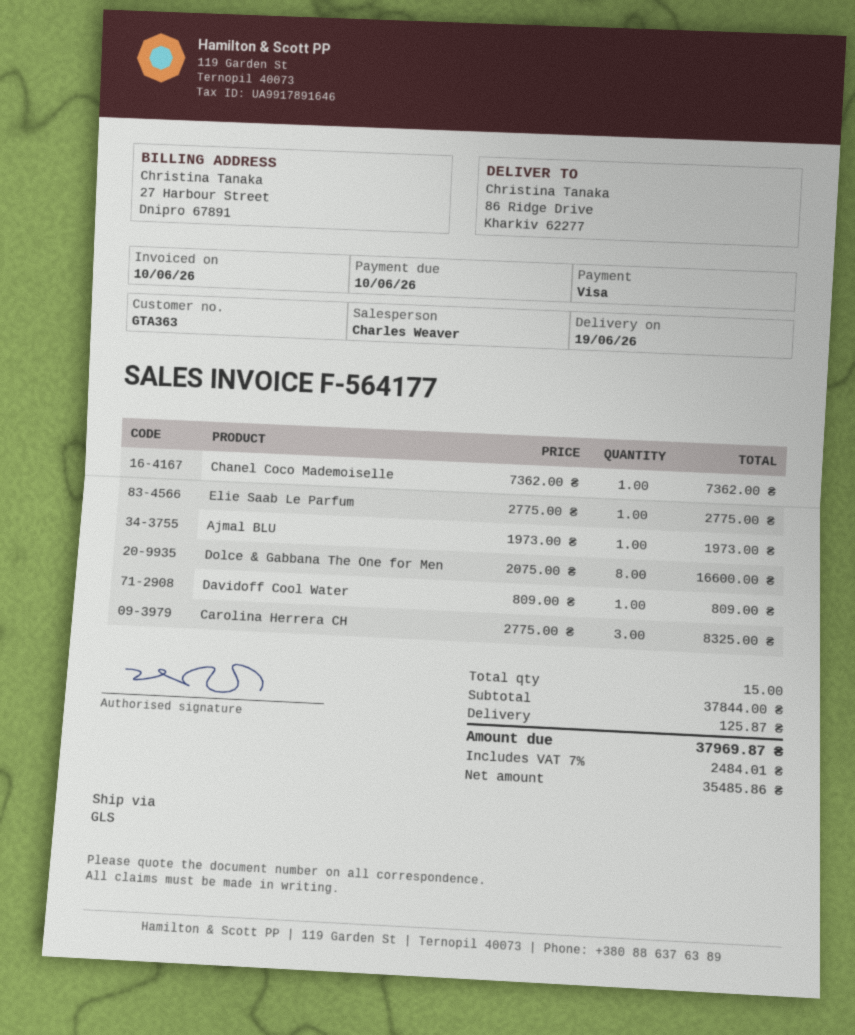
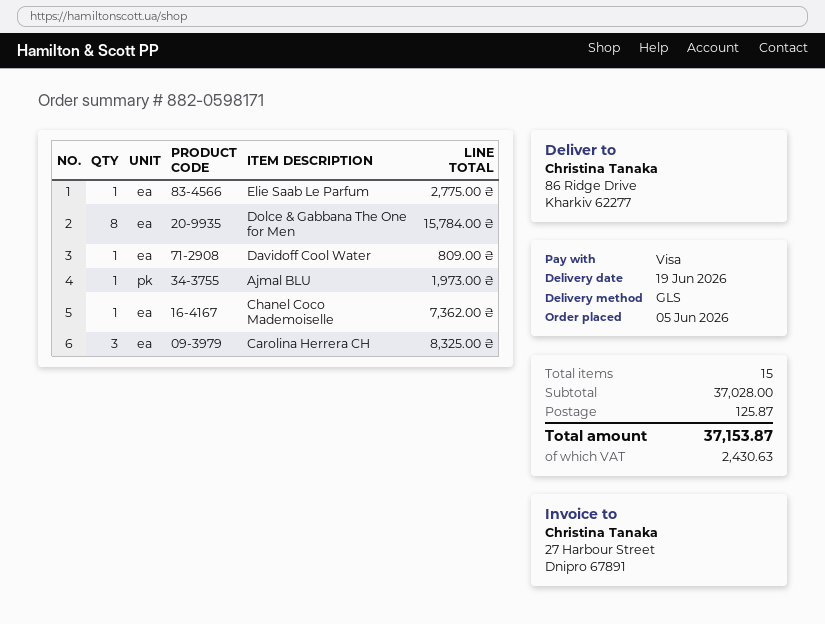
Dolce & Gabbana The One for Men: 8 for 16600.00 -> 8 for 15784.00
subtotal: 37844.00 -> 37028.00
tax: 2484.01 -> 2430.63
total: 37969.87 -> 37153.87

